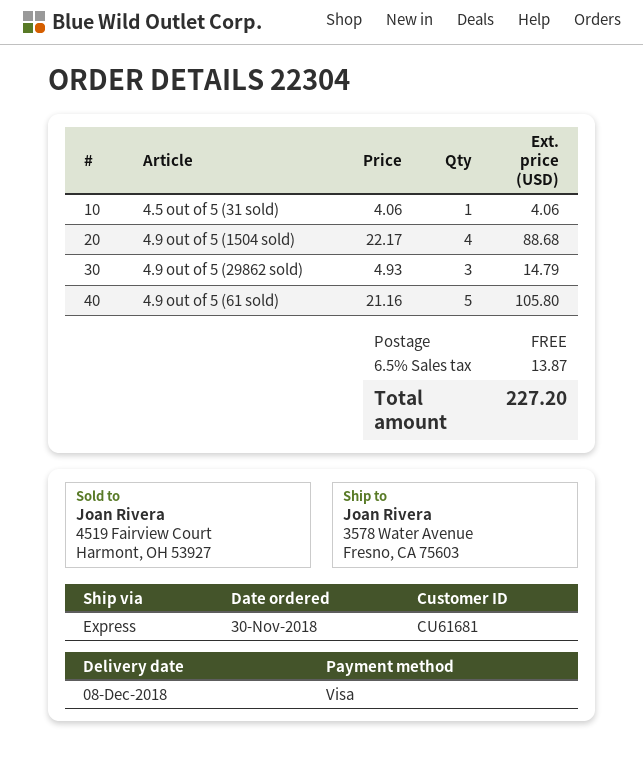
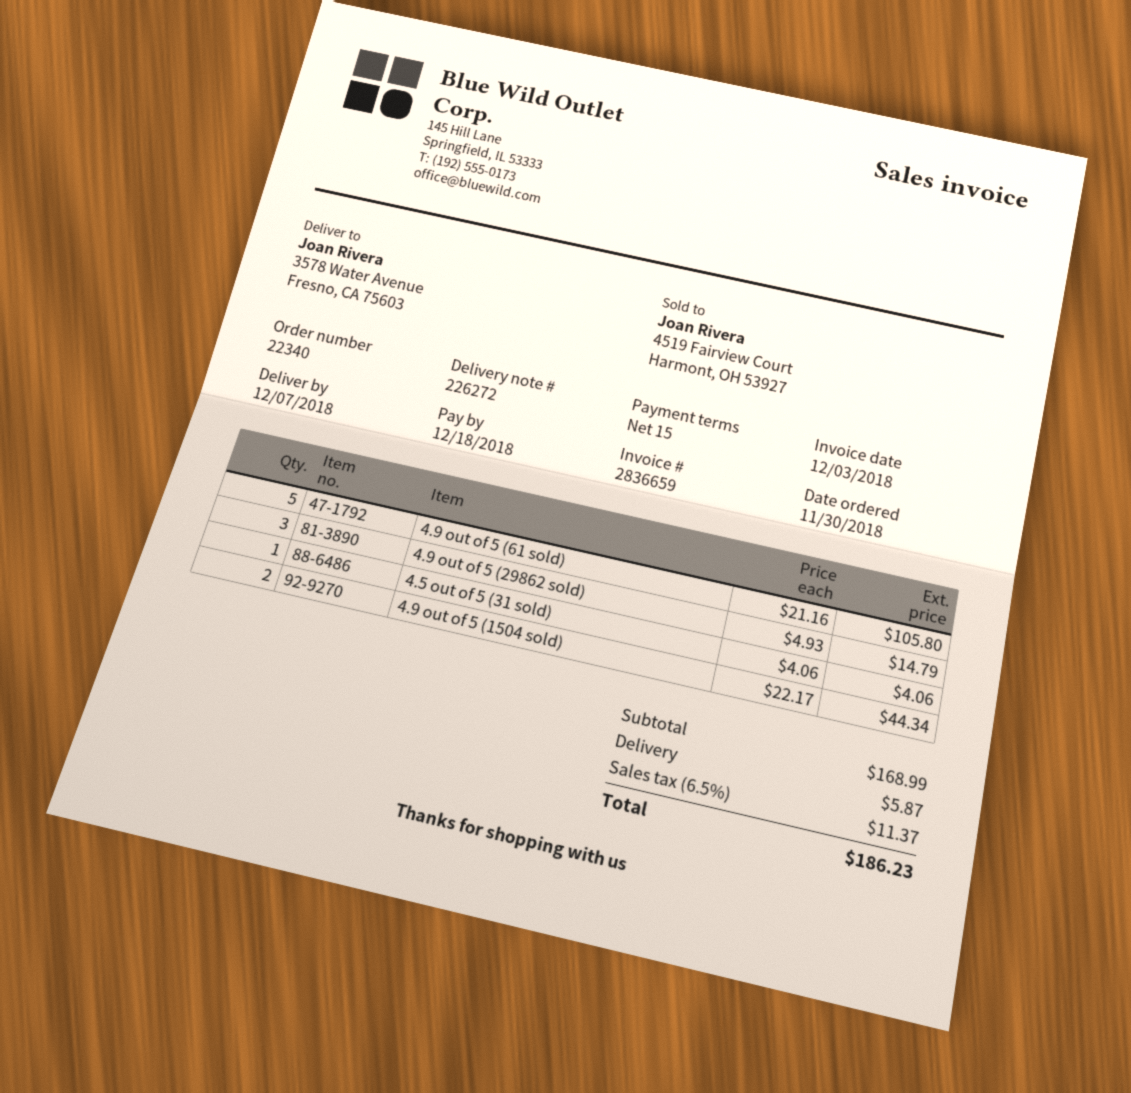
order number: 22304 -> 22340
delivery date: 2018-12-08 -> 2018-12-07
4.9 out of 5 (1504 sold): 4 x 22.17 = 88.68 -> 2 x 22.17 = 44.34
shipping: 0.00 -> 5.87
tax: 6.5% = 13.87 -> 6.5% = 11.37
total: 227.20 -> 186.23

